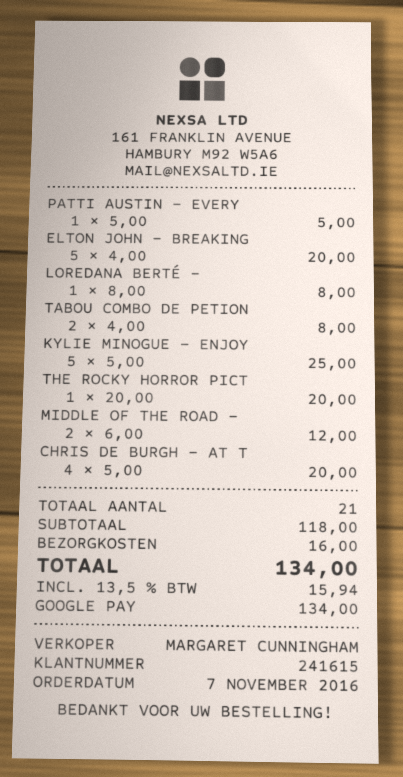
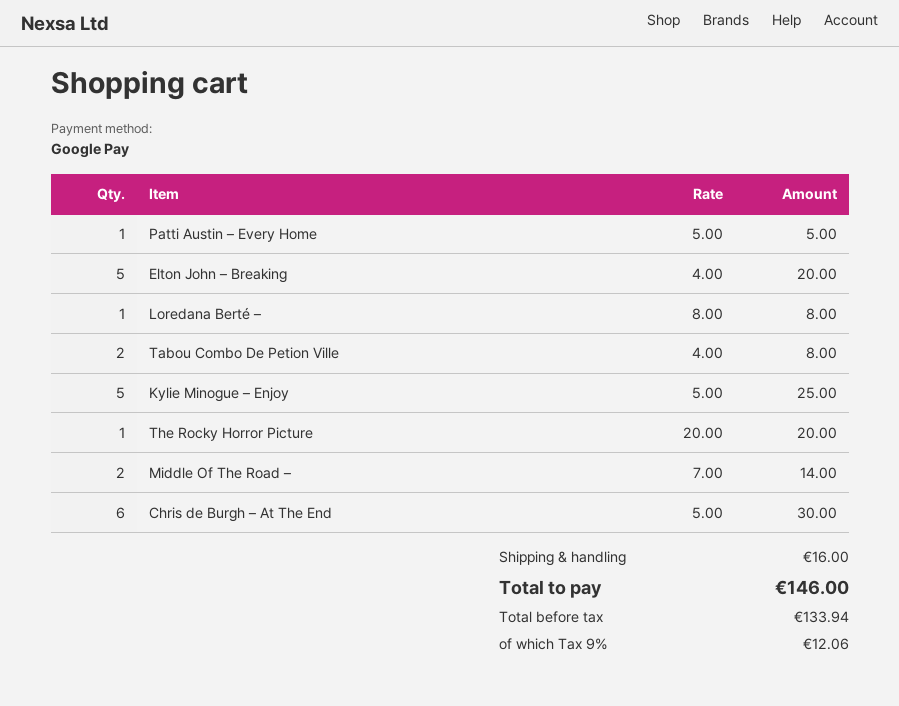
MIDDLE OF THE ROAD –: 2 x 6.00 = 12.00 -> 2 x 7.00 = 14.00
CHRIS DE BURGH – AT T: 4 x 5.00 = 20.00 -> 6 x 5.00 = 30.00
tax: 13.5% = 15.94 -> 9% = 12.06
total: 134.00 -> 146.00

